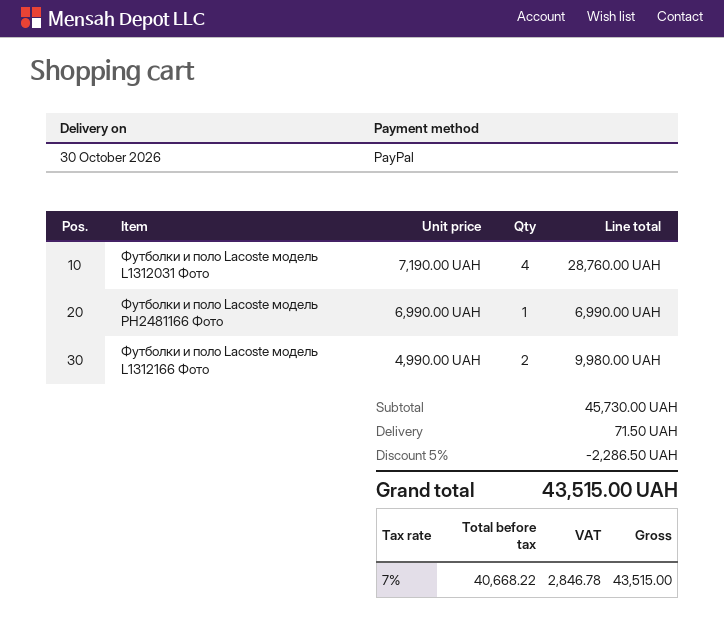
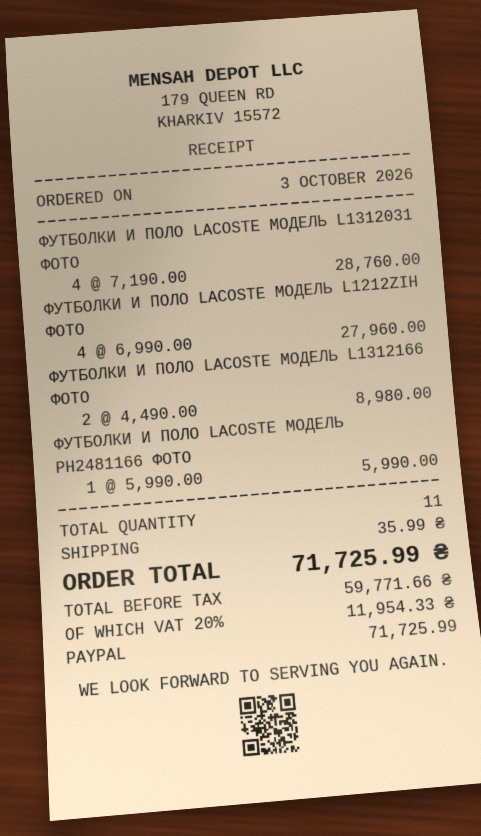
Футболки и поло Lacoste модель PH2481166 Фото: 1 x 6990.00 = 6990.00 -> 1 x 5990.00 = 5990.00
Футболки и поло Lacoste модель L1312166 Фото: 2 x 4990.00 = 9980.00 -> 2 x 4490.00 = 8980.00
ФУТБОЛКИ И ПОЛО LACOSTE МОДЕЛЬ L1212ZIH ФОТО: none -> 4 x 6990.00 = 27960.00
discount: 5% = 2286.50 -> none
shipping: 71.50 -> 35.99
net: 40668.22 -> 59771.66
tax: 7% = 2846.78 -> 20% = 11954.33
total: 43515.00 -> 71725.99

